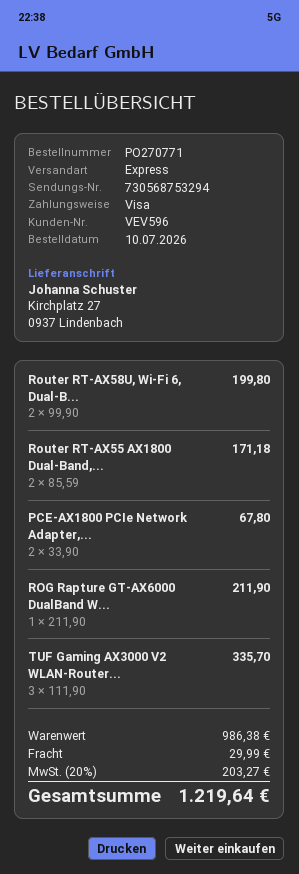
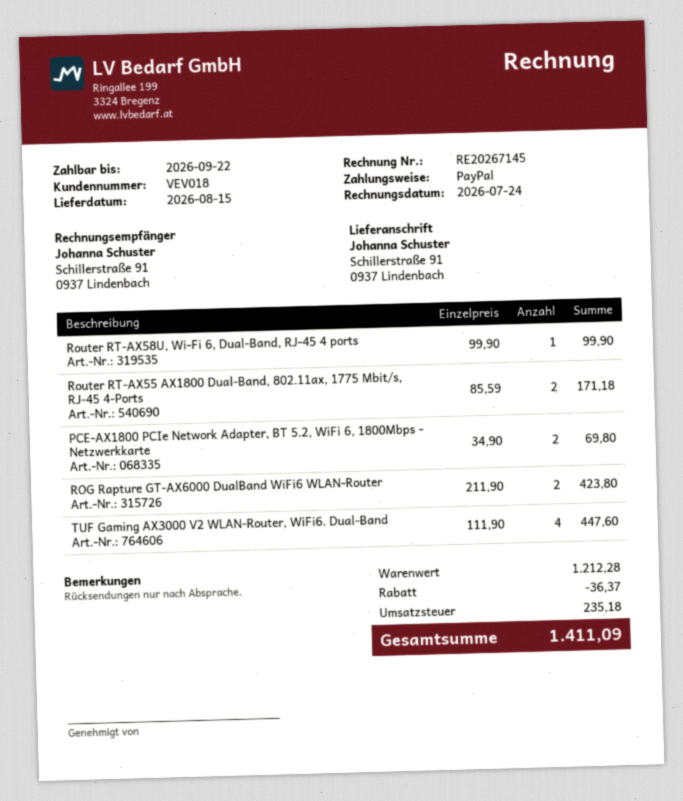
customer number: VEV596 -> VEV018
payment method: Visa -> PayPal
ship to: Kirchplatz 27, 0937 Lindenbach -> Schillerstraße 91, 0937 Lindenbach
Router RT-AX58U, Wi-Fi 6, Dual-B...: 2 x 99.90 = 199.80 -> 1 x 99.90 = 99.90
PCE-AX1800 PCIe Network Adapter,...: 2 x 33.90 = 67.80 -> 2 x 34.90 = 69.80
ROG Rapture GT-AX6000 DualBand W...: 1 x 211.90 = 211.90 -> 2 x 211.90 = 423.80
TUF Gaming AX3000 V2 WLAN-Router...: 3 x 111.90 = 335.70 -> 4 x 111.90 = 447.60
subtotal: 986.38 -> 1212.28
discount: none -> 36.37
shipping: 29.99 -> none
tax: 203.27 -> 235.18
total: 1219.64 -> 1411.09

